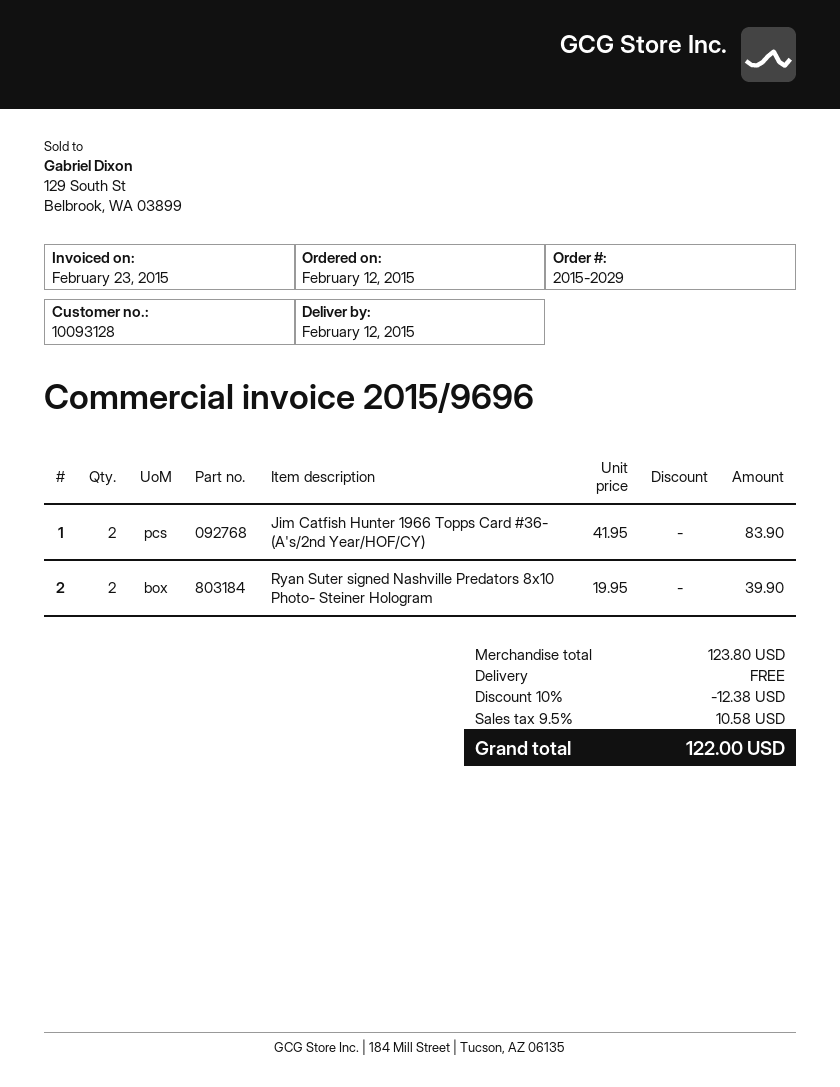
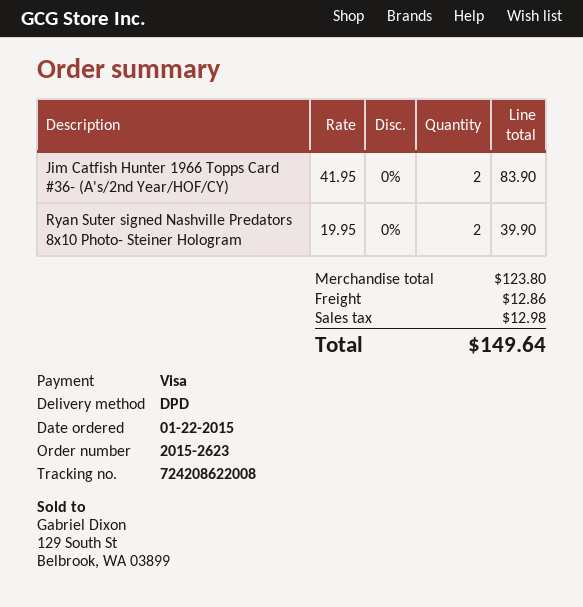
order number: 2015-2029 -> 2015-2623
order date: 2015-02-12 -> 2015-01-22
discount: 10% = 12.38 -> none
shipping: 0.00 -> 12.86
tax: 10.58 -> 12.98
total: 122.00 -> 149.64

